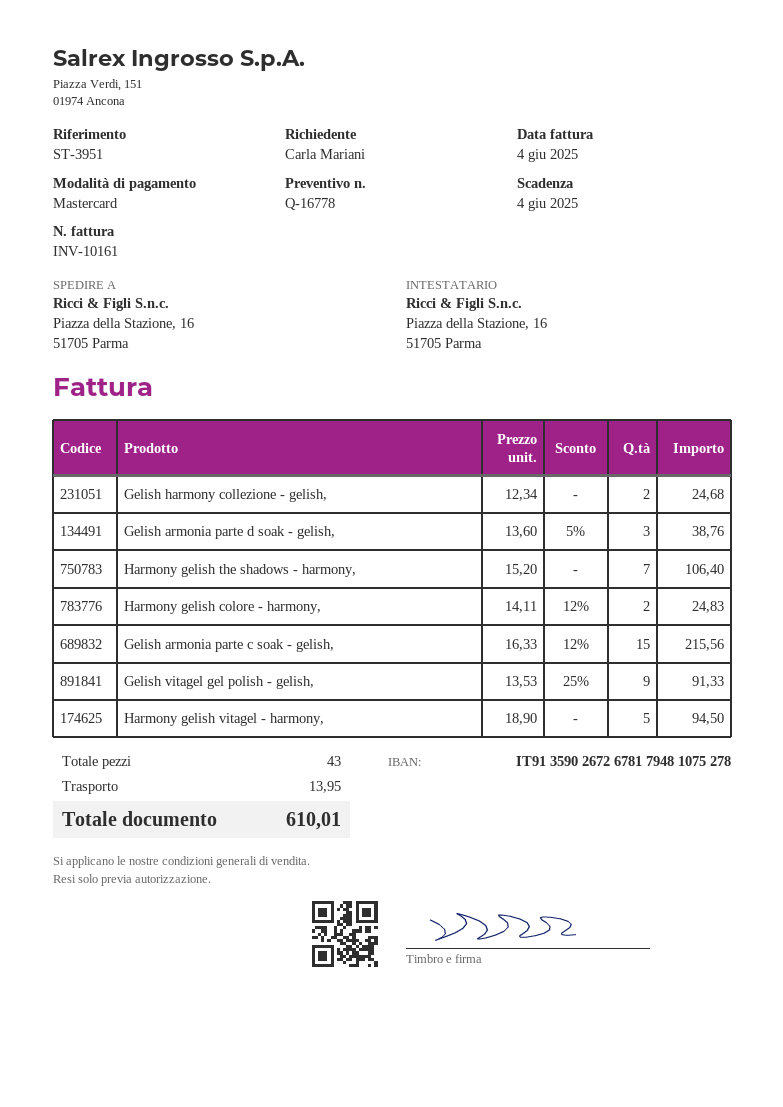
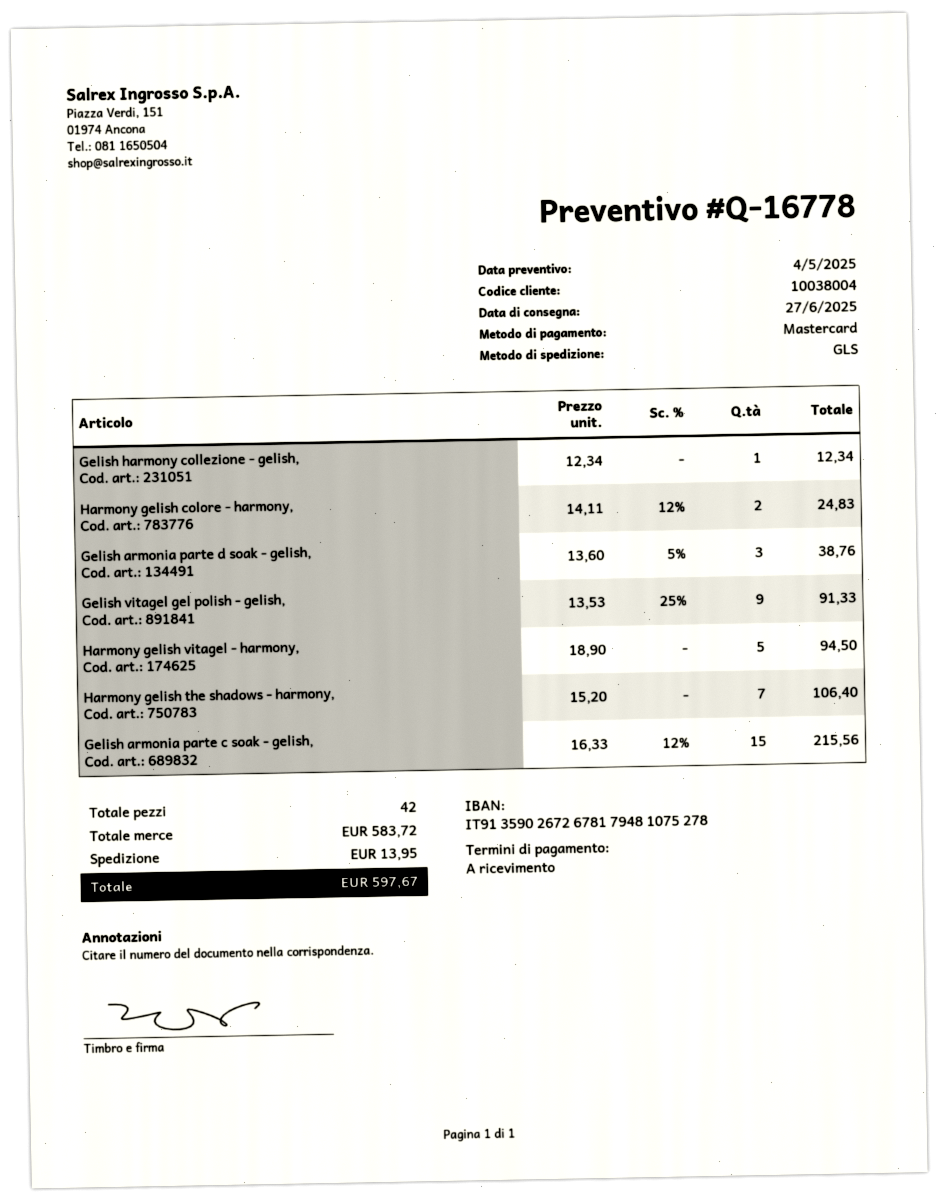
Gelish harmony collezione - gelish,: 2 x 12.34 = 24.68 -> 1 x 12.34 = 12.34
total quantity: 43 -> 42
total: 610.01 -> 597.67

